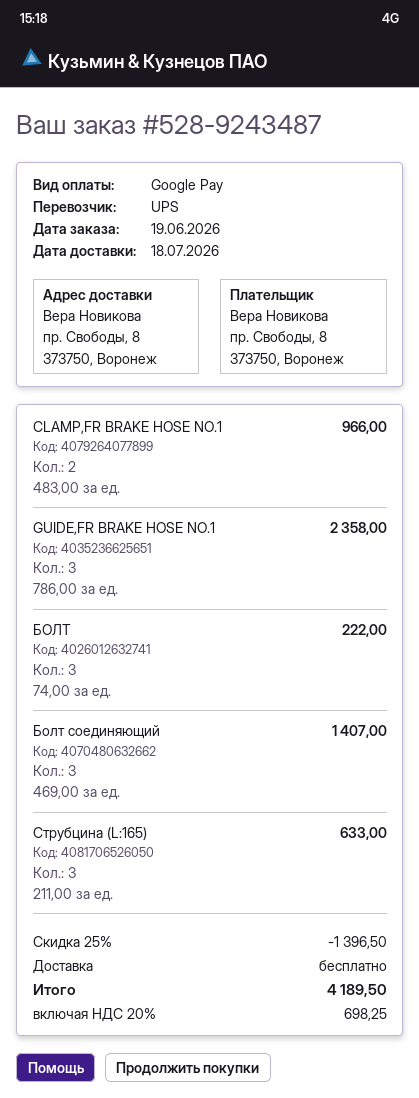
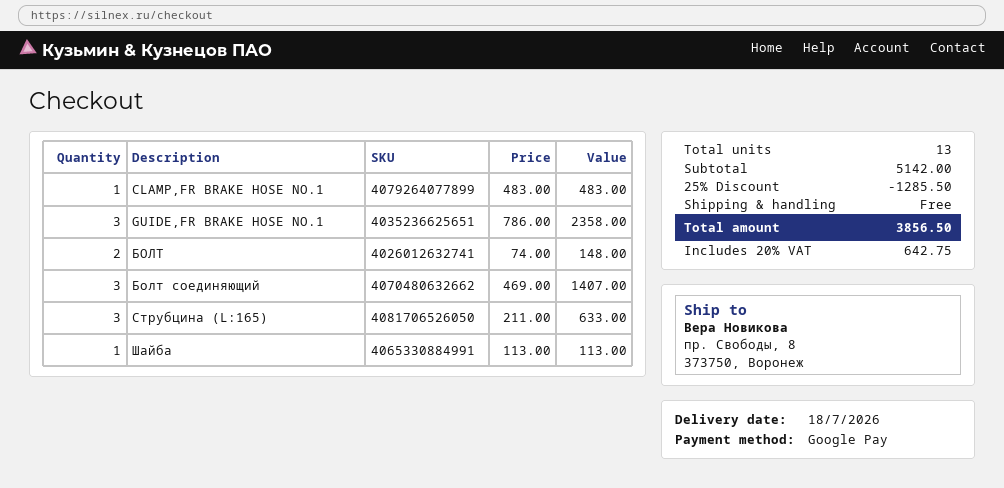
CLAMP,FR BRAKE HOSE NO.1: 2 x 483.00 = 966.00 -> 1 x 483.00 = 483.00
БОЛТ: 3 x 74.00 = 222.00 -> 2 x 74.00 = 148.00
Шайба: none -> 1 x 113.00 = 113.00
discount: 25% = 1396.50 -> 25% = 1285.50
tax: 20% = 698.25 -> 20% = 642.75
total: 4189.50 -> 3856.50

